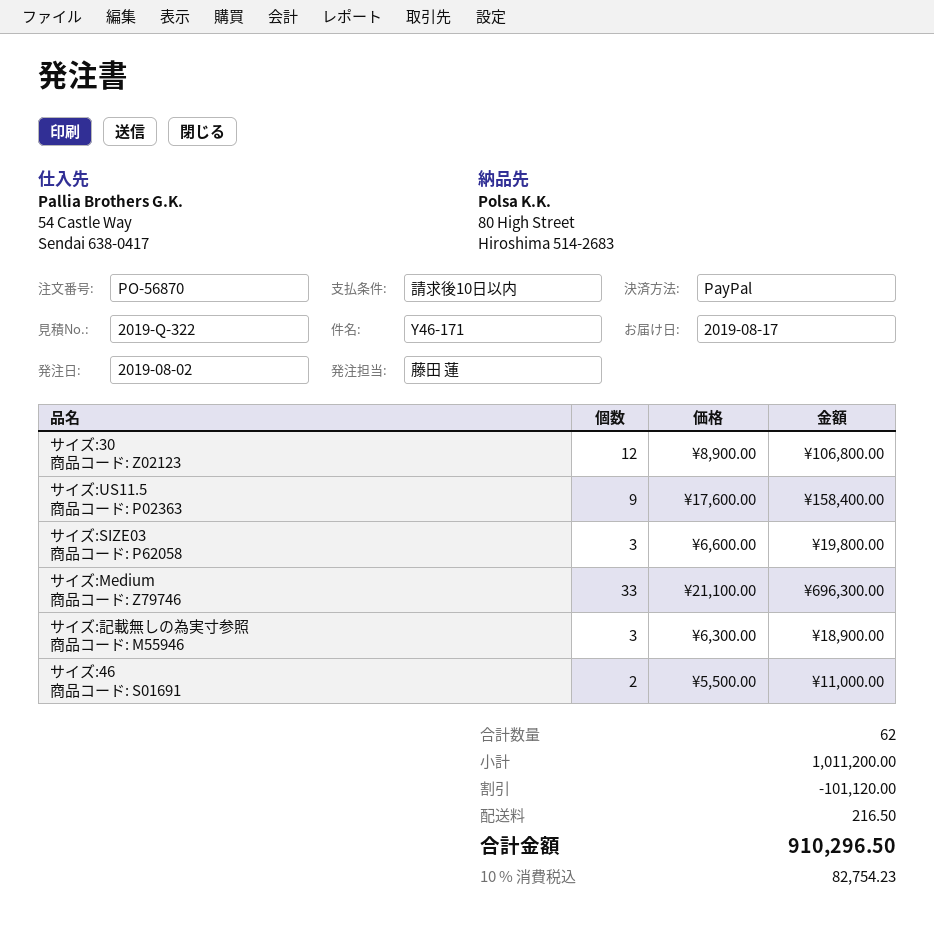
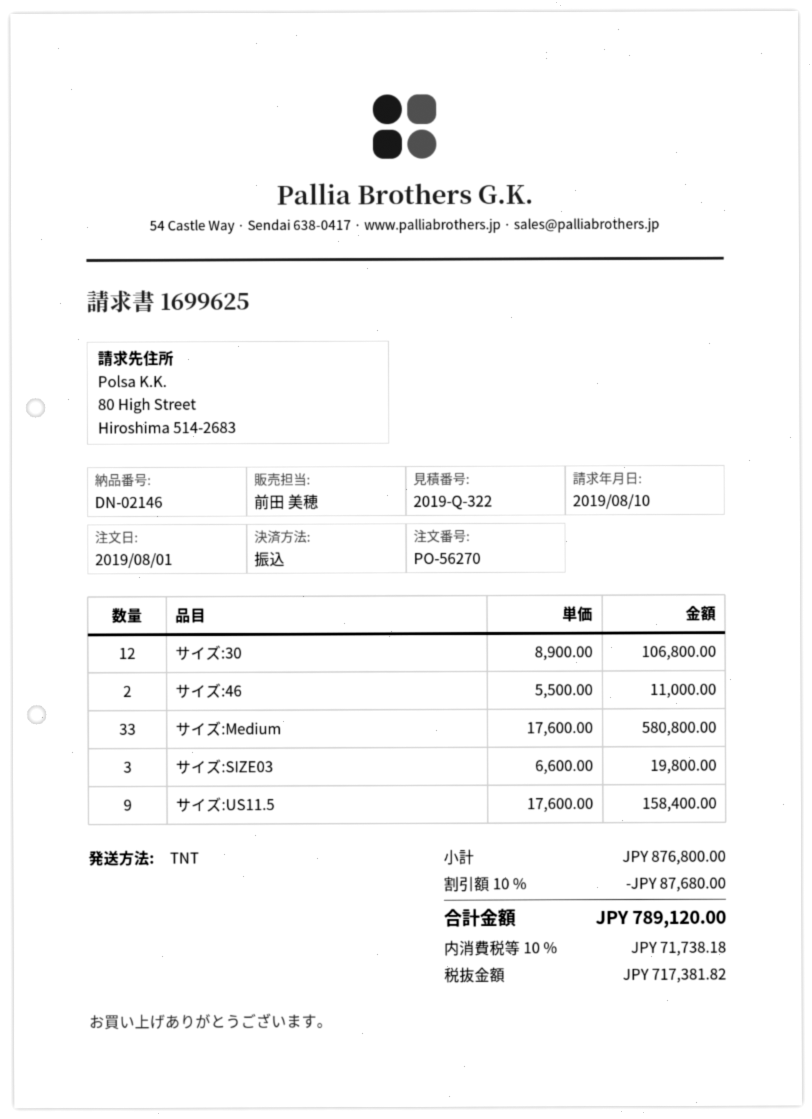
order number: PO-56870 -> PO-56270
order date: 2019-08-02 -> 2019-08-01
payment method: PayPal -> bank transfer
サイズ:Medium: 33 x 21100.00 = 696300.00 -> 33 x 17600.00 = 580800.00
サイズ:記載無しの為実寸参照: 3 x 6300.00 = 18900.00 -> none
subtotal: 1011200.00 -> 876800.00
discount: 101120.00 -> 87680.00
shipping: 216.50 -> none
tax: 10% = 82754.23 -> 10% = 71738.18
total: 910296.50 -> 789120.00

